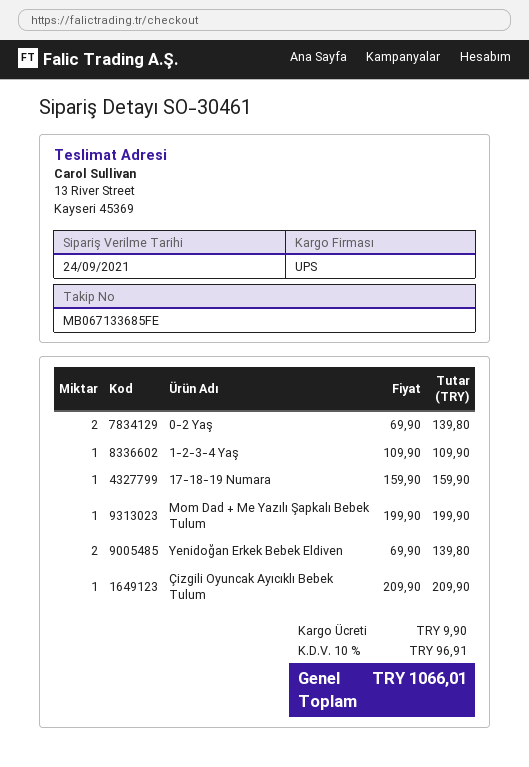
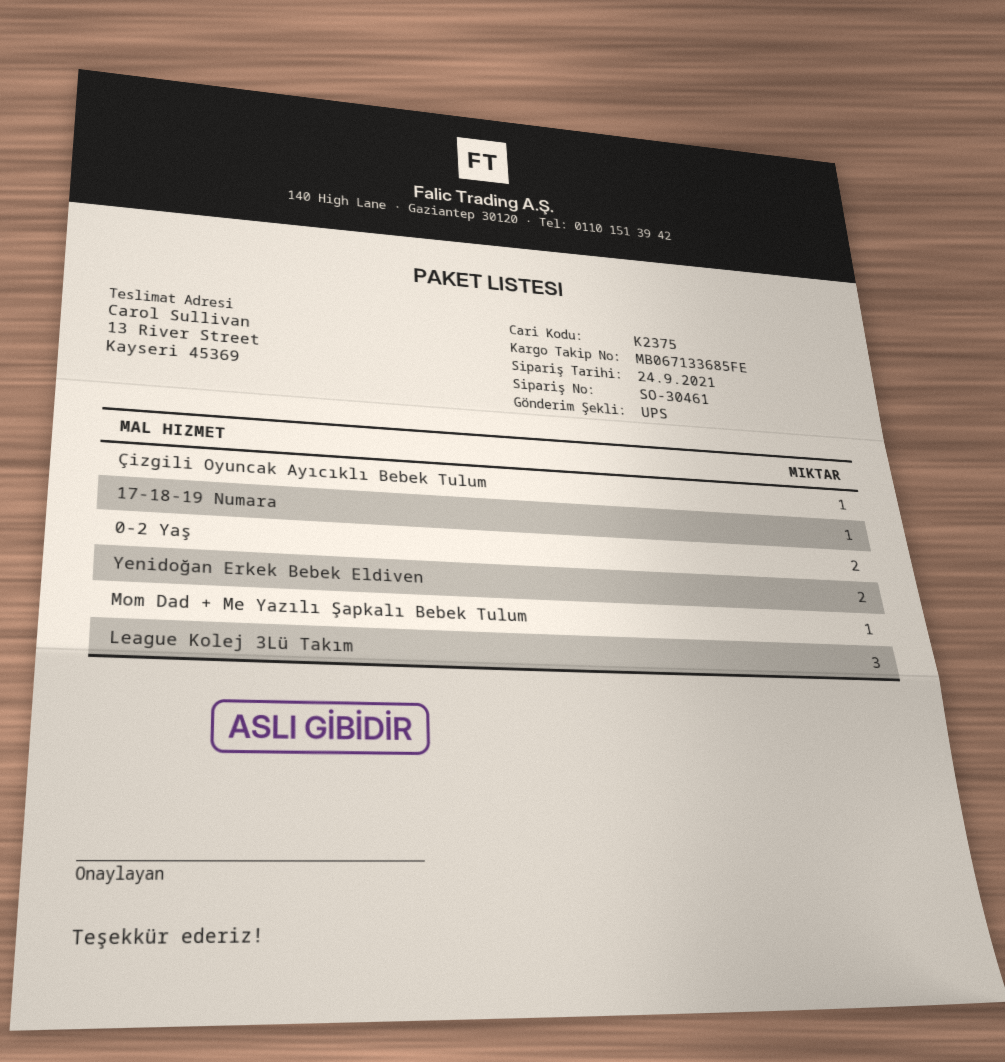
1-2-3-4 Yaş: 1 -> none
League Kolej 3Lü Takım: none -> 3

